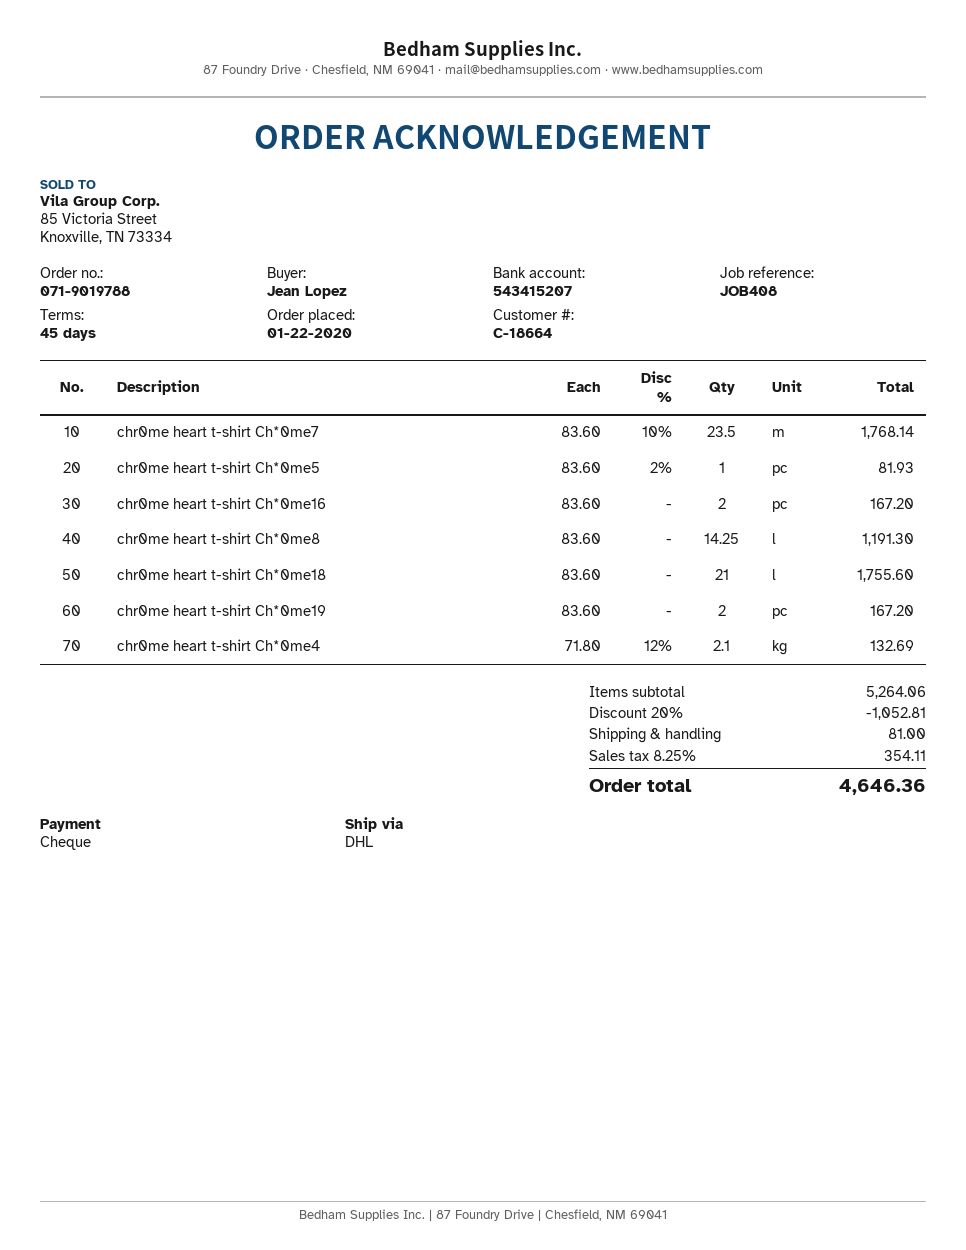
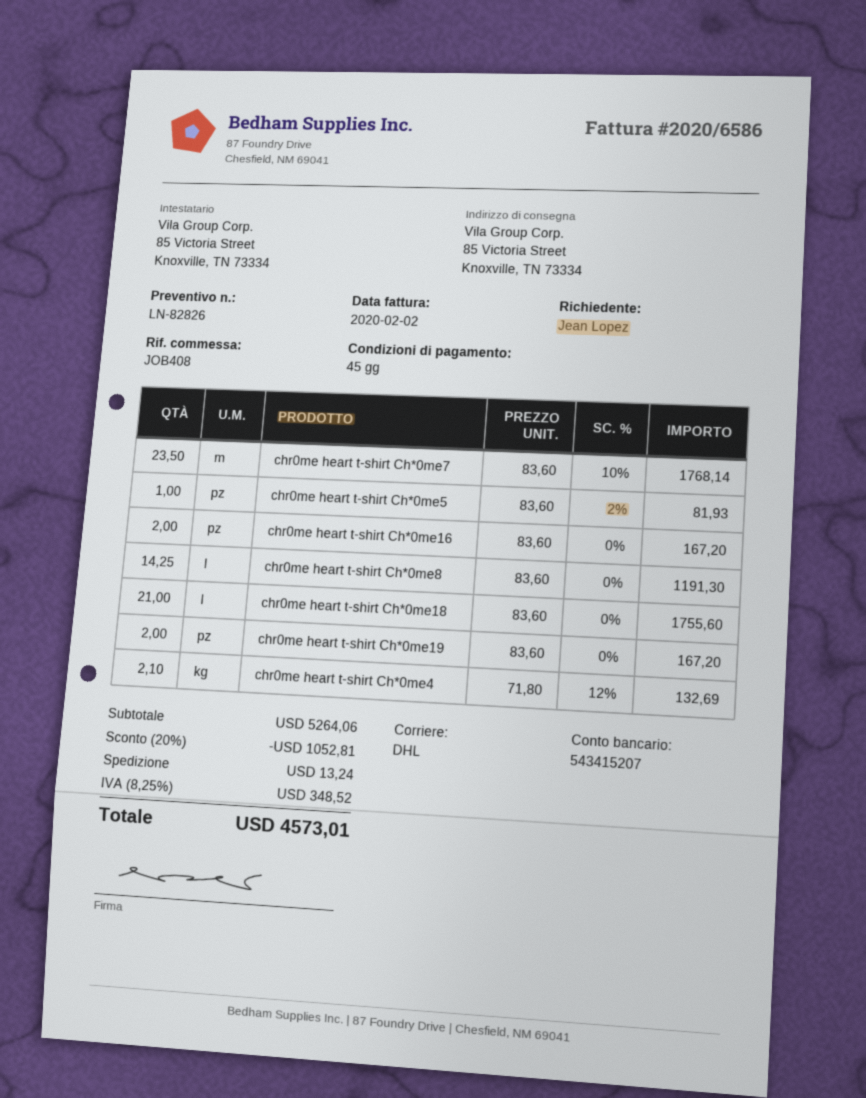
shipping: 81.00 -> 13.24
tax: 8.25% = 354.11 -> 8.25% = 348.52
total: 4646.36 -> 4573.01

